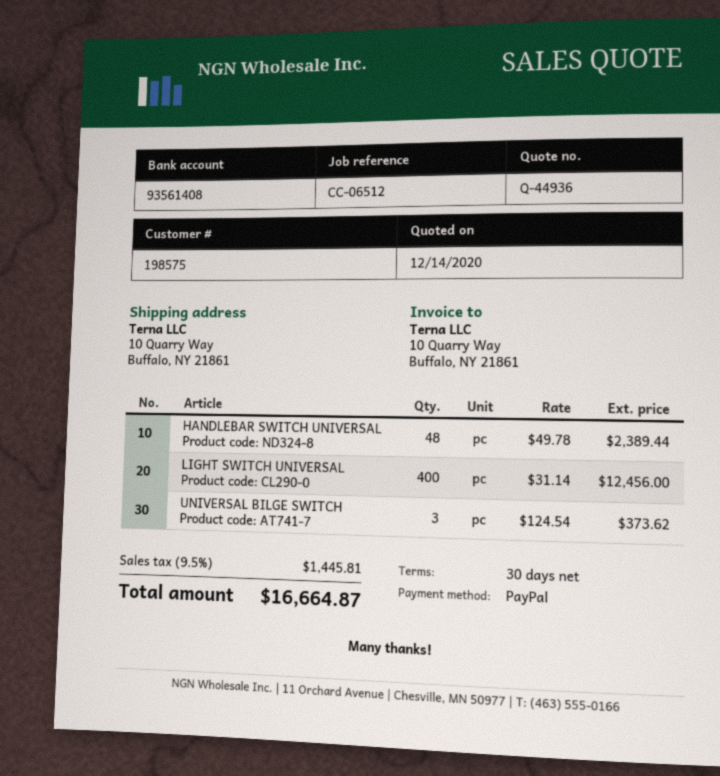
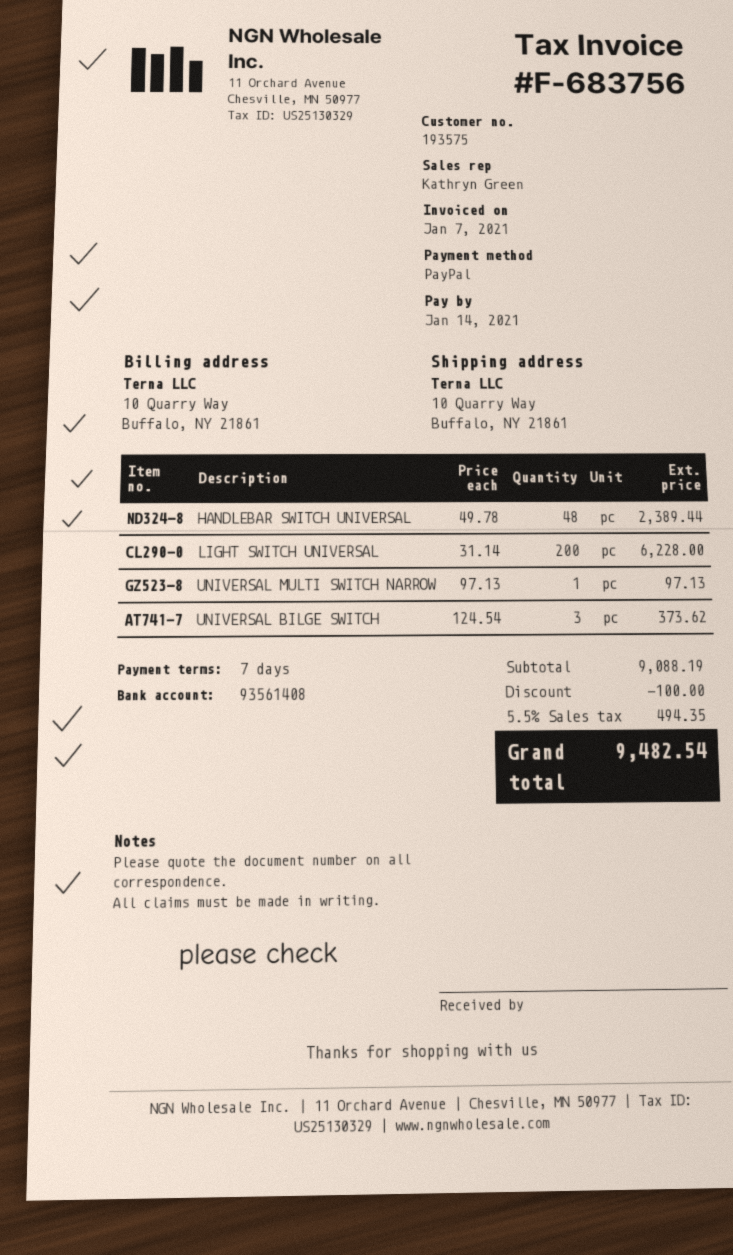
payment terms: 30 days -> 7 days
customer number: 198575 -> 193575
LIGHT SWITCH UNIVERSAL: 400 x 31.14 = 12456.00 -> 200 x 31.14 = 6228.00
UNIVERSAL MULTI SWITCH NARROW: none -> 1 x 97.13 = 97.13
discount: none -> 100.00
tax: 9.5% = 1445.81 -> 5.5% = 494.35
total: 16664.87 -> 9482.54

